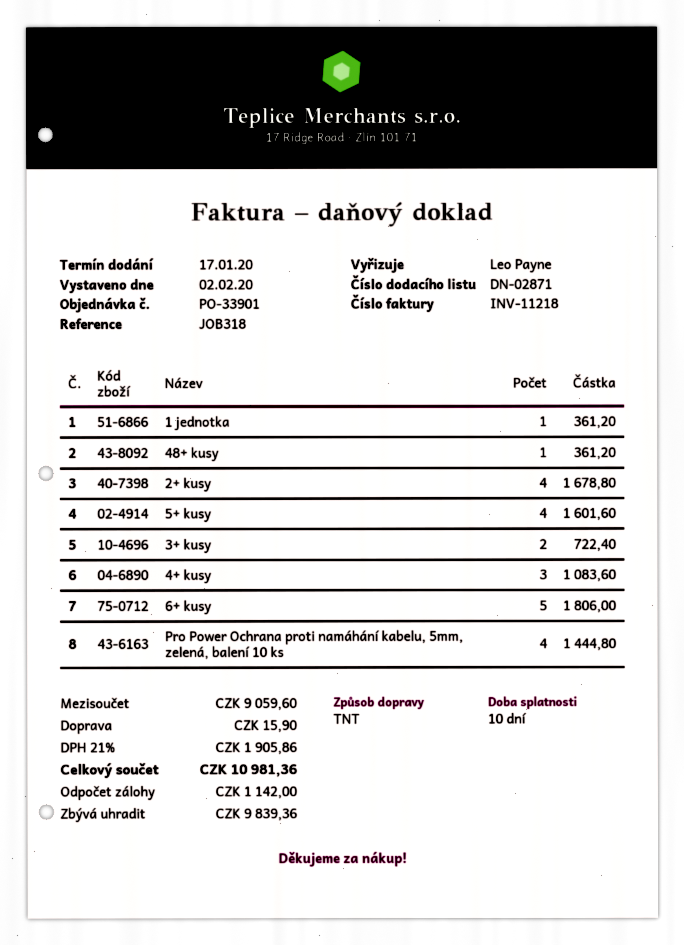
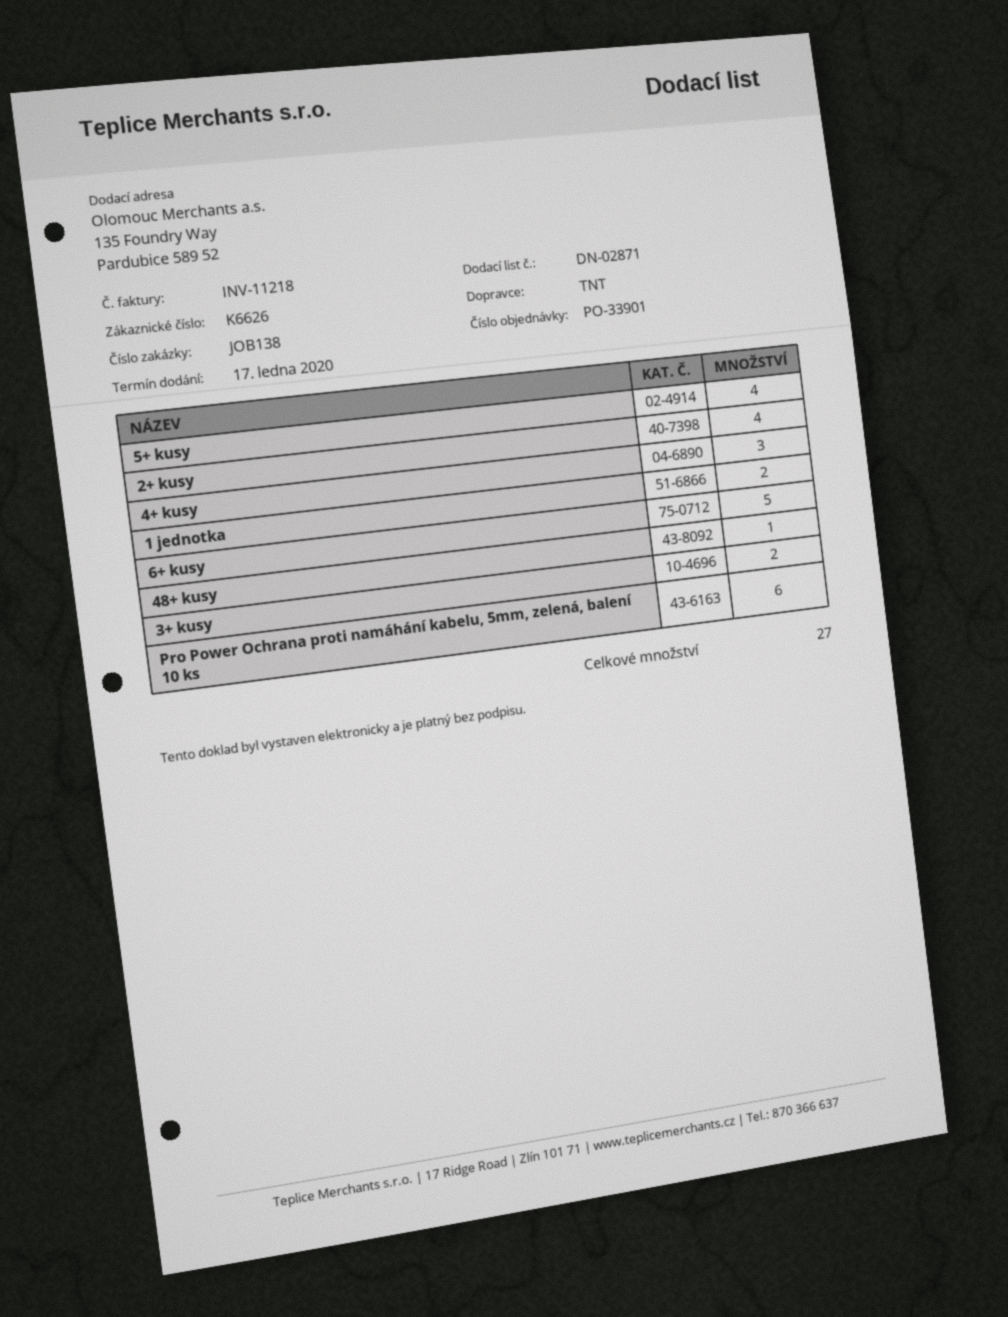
reference: JOB318 -> JOB138
1 jednotka: 1 -> 2
Pro Power Ochrana proti namáhání kabelu, 5mm, zelená, balení 10 ks: 4 -> 6

